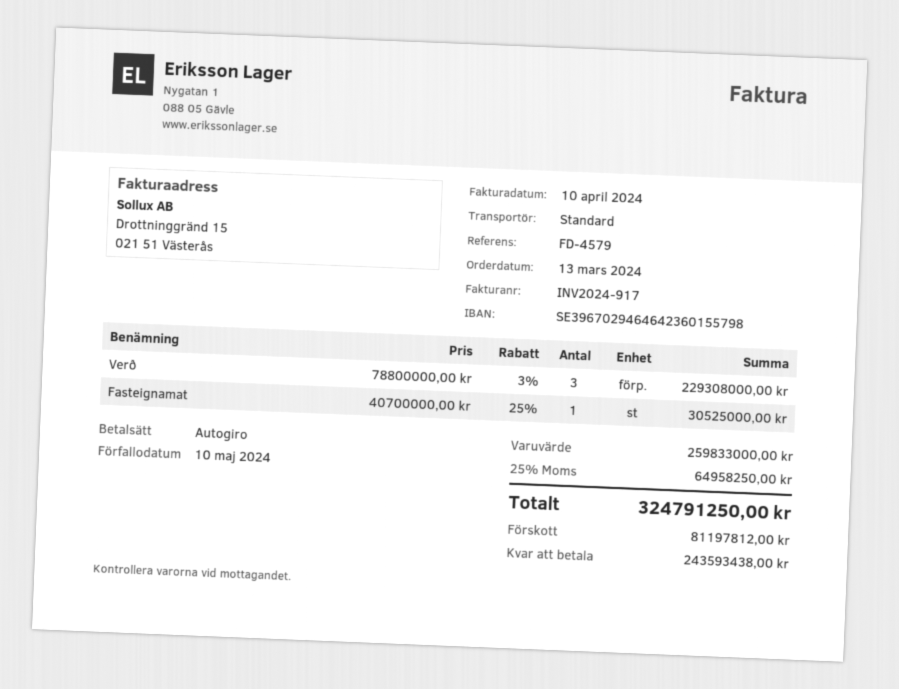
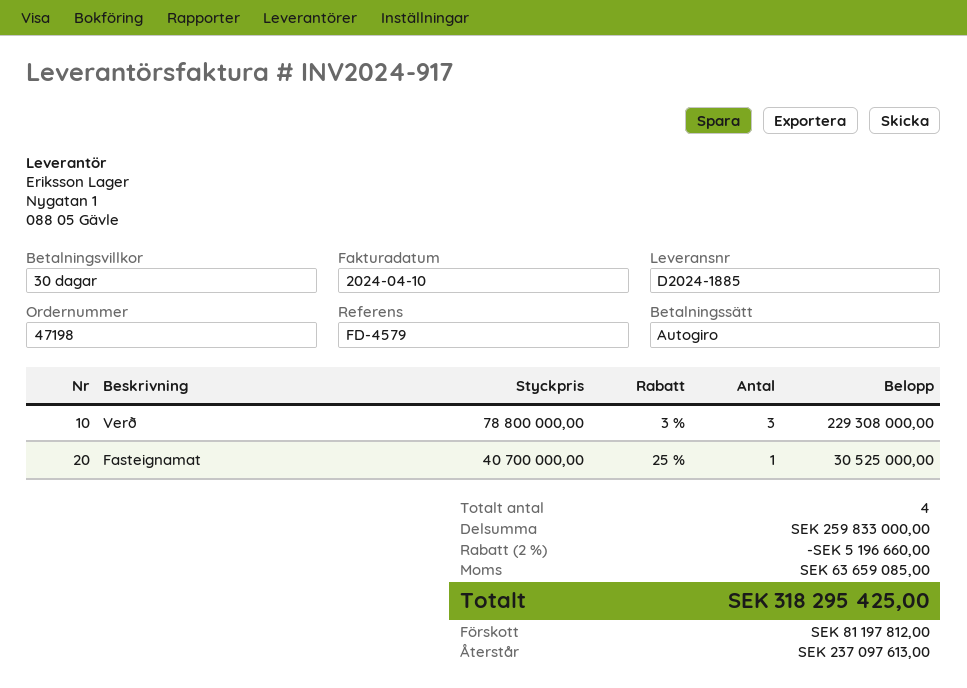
discount: none -> 2% = 5196660.00
tax: 64958250.00 -> 63659085.00
total: 324791250.00 -> 318295425.00
balance: 243593438.00 -> 237097613.00

